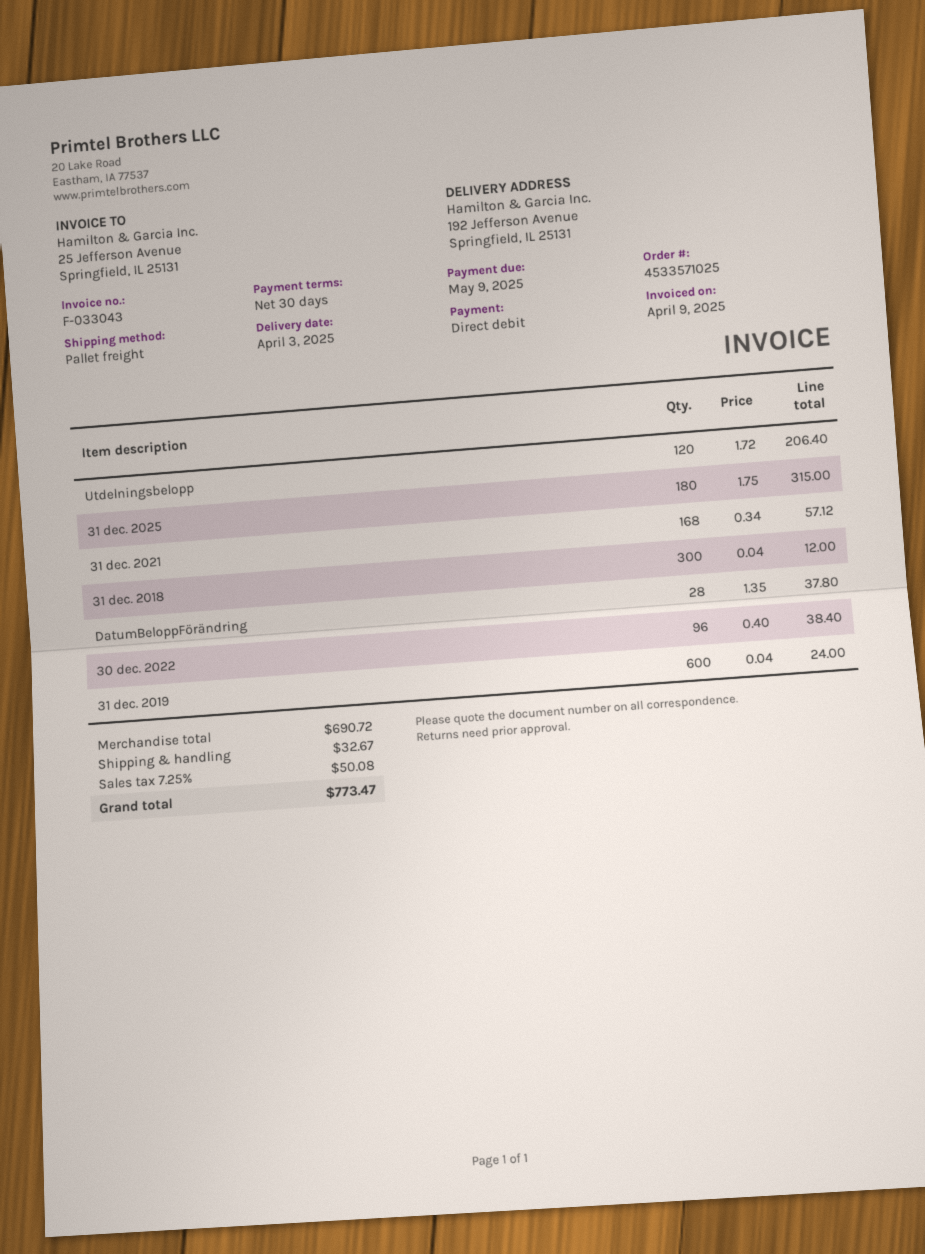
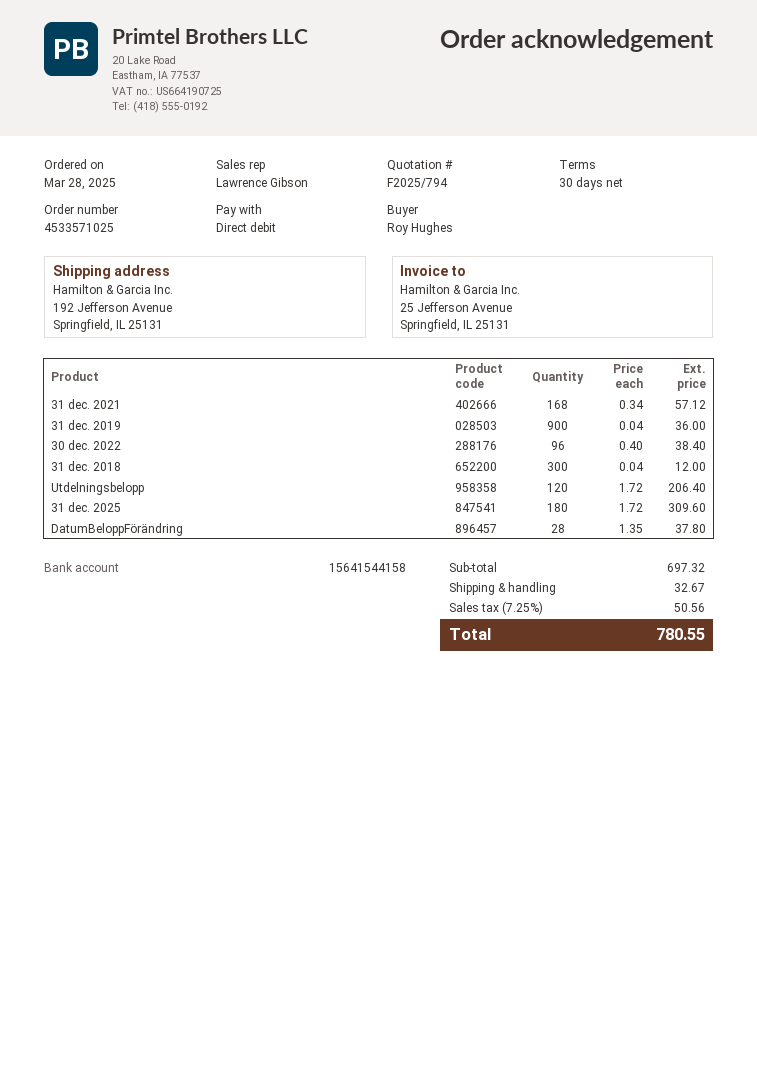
31 dec. 2025: 180 x 1.75 = 315.00 -> 180 x 1.72 = 309.60
31 dec. 2019: 600 x 0.04 = 24.00 -> 900 x 0.04 = 36.00
subtotal: 690.72 -> 697.32
tax: 7.25% = 50.08 -> 7.25% = 50.56
total: 773.47 -> 780.55

